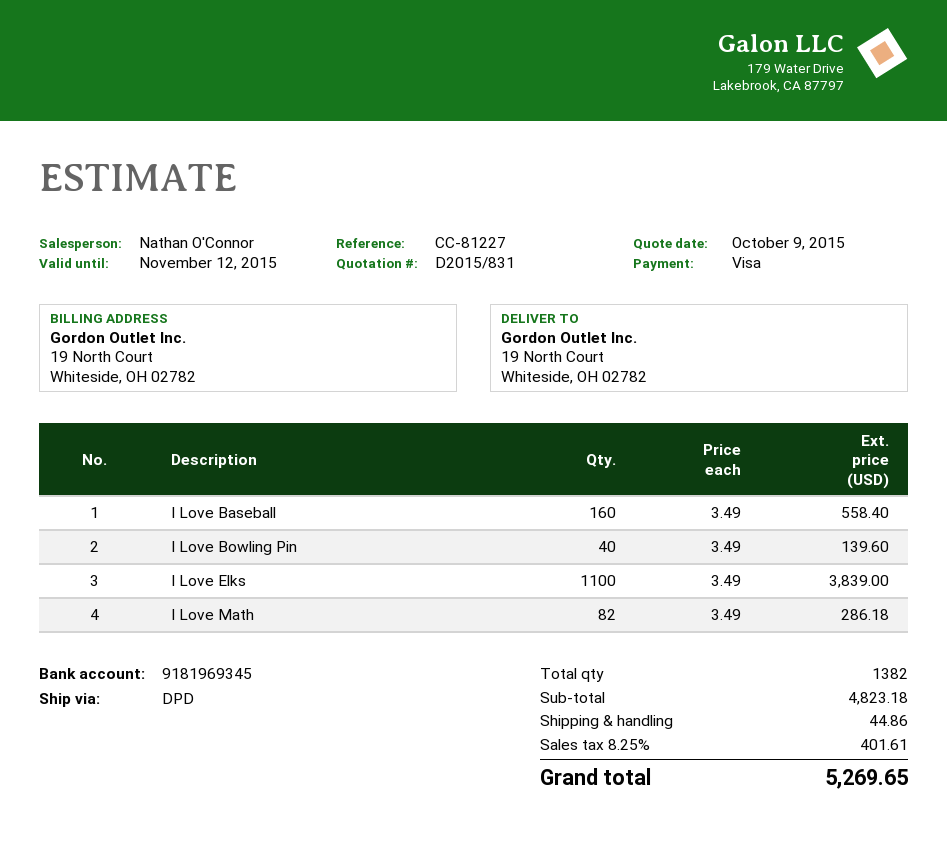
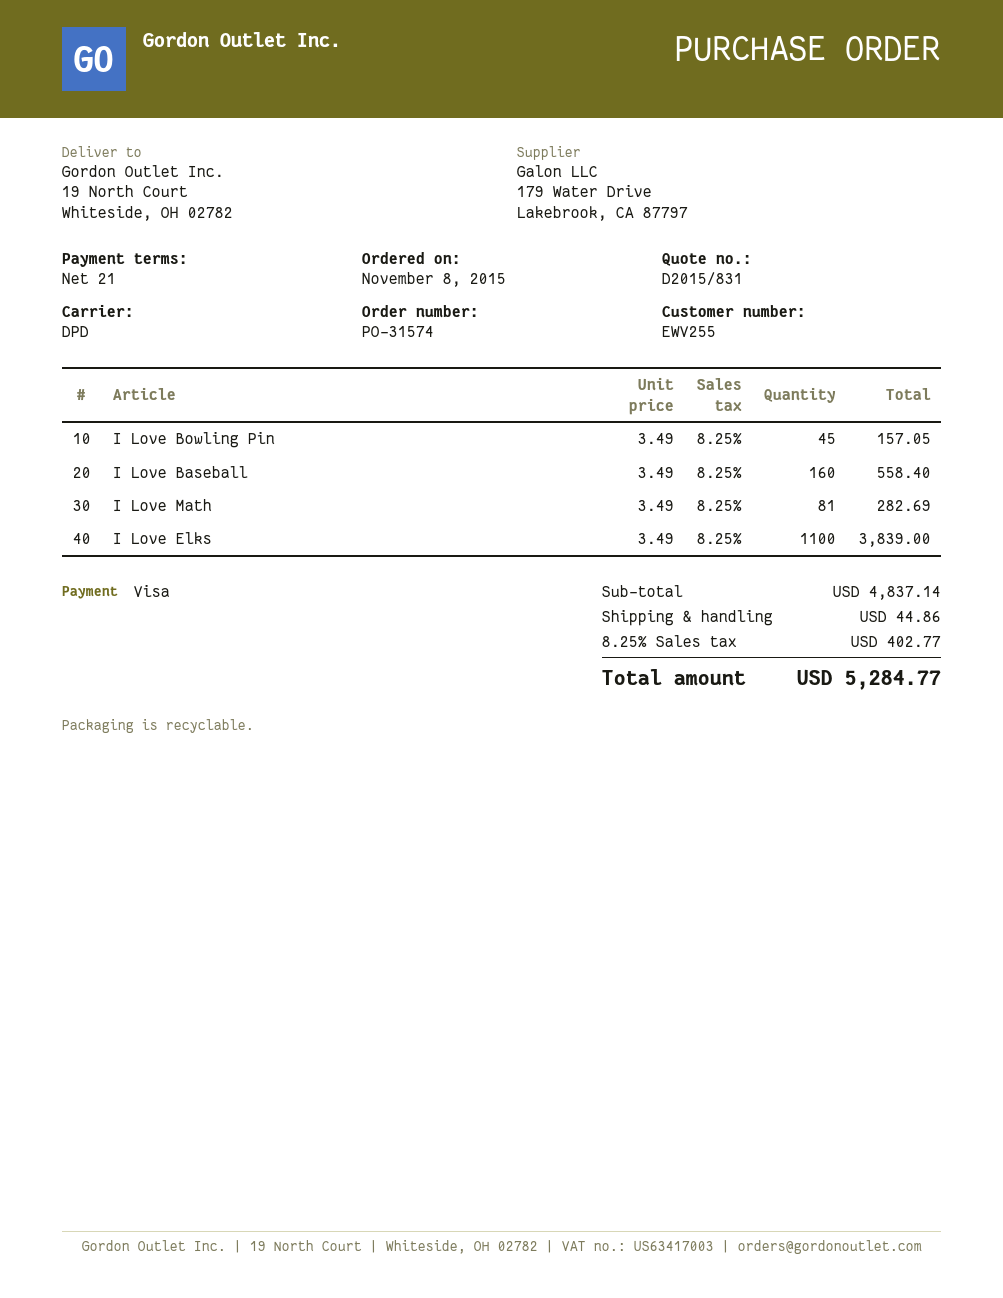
I Love Bowling Pin: 40 x 3.49 = 139.60 -> 45 x 3.49 = 157.05
I Love Math: 82 x 3.49 = 286.18 -> 81 x 3.49 = 282.69
subtotal: 4823.18 -> 4837.14
tax: 8.25% = 401.61 -> 8.25% = 402.77
total: 5269.65 -> 5284.77

